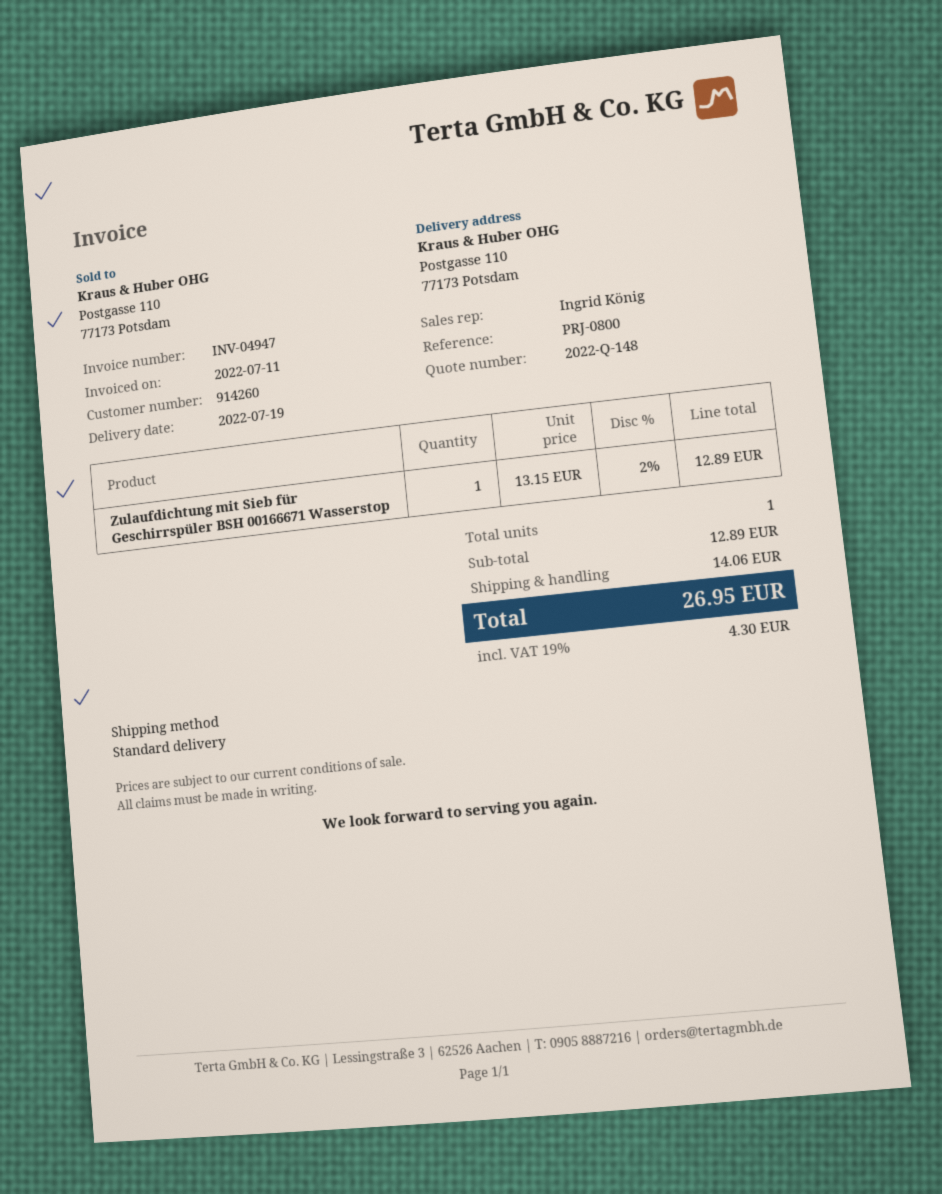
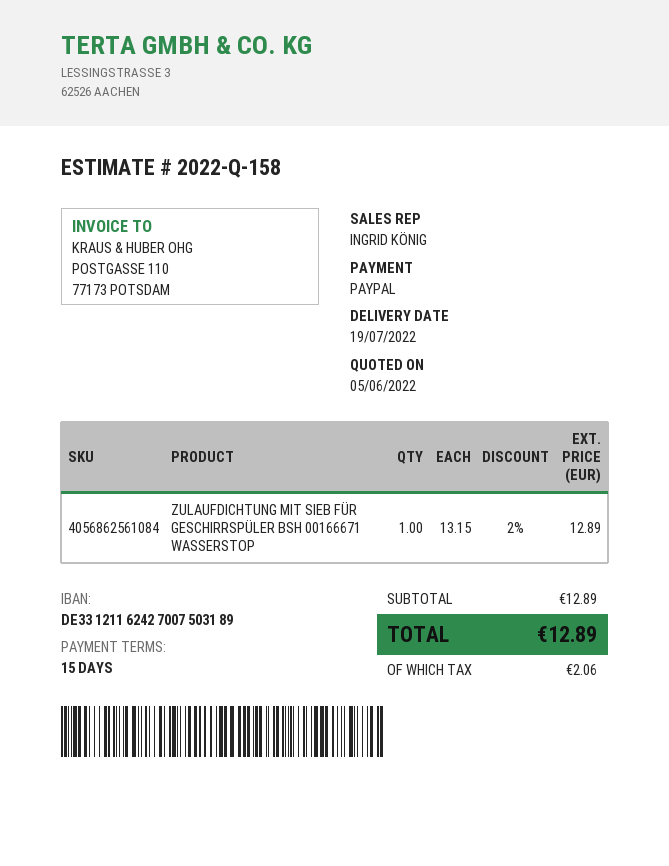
quote number: 2022-Q-148 -> 2022-Q-158
shipping: 14.06 -> none
tax: 4.30 -> 2.06
total: 26.95 -> 12.89

